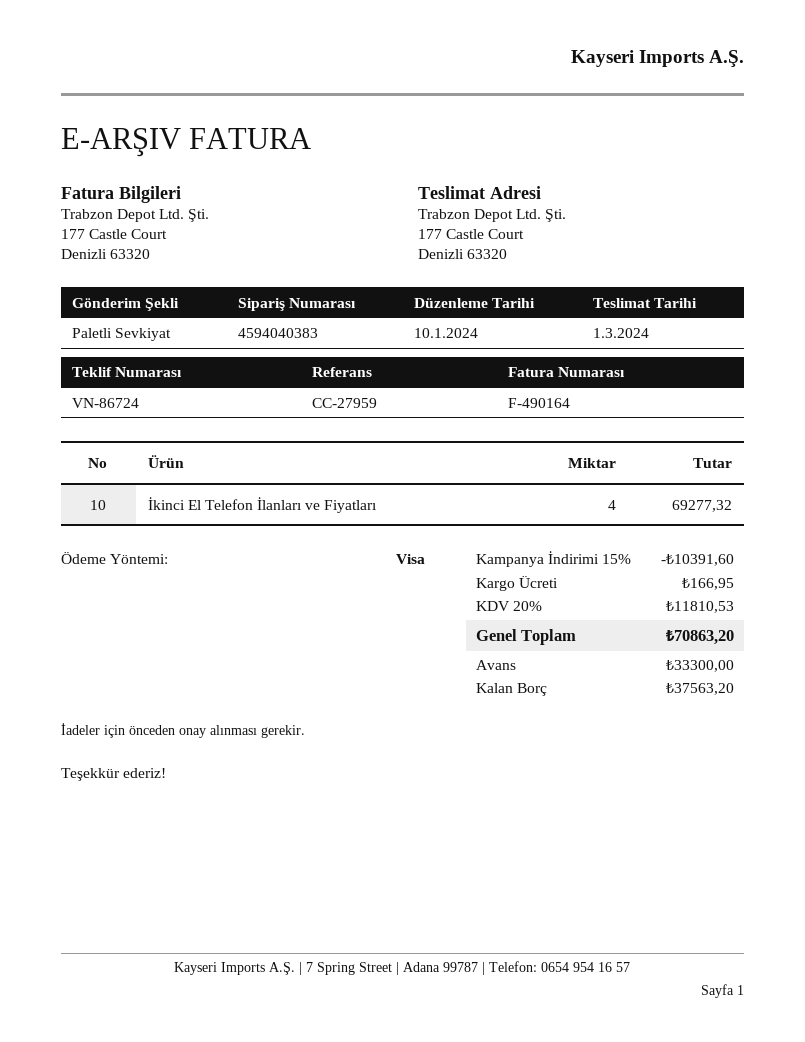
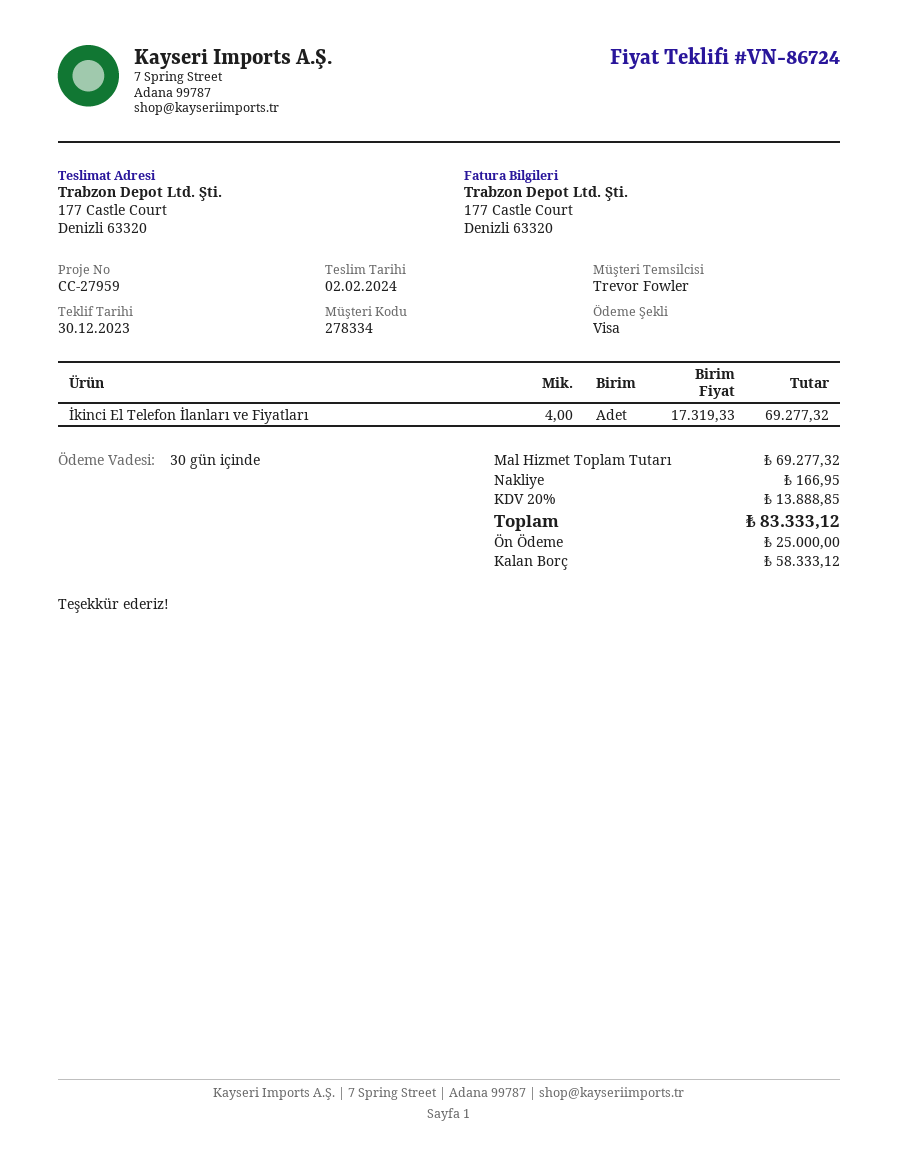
delivery date: 2024-03-01 -> 2024-02-02
discount: 15% = 10391.60 -> none
tax: 20% = 11810.53 -> 20% = 13888.85
total: 70863.20 -> 83333.12
deposit: 33300.00 -> 25000.00
balance: 37563.20 -> 58333.12

